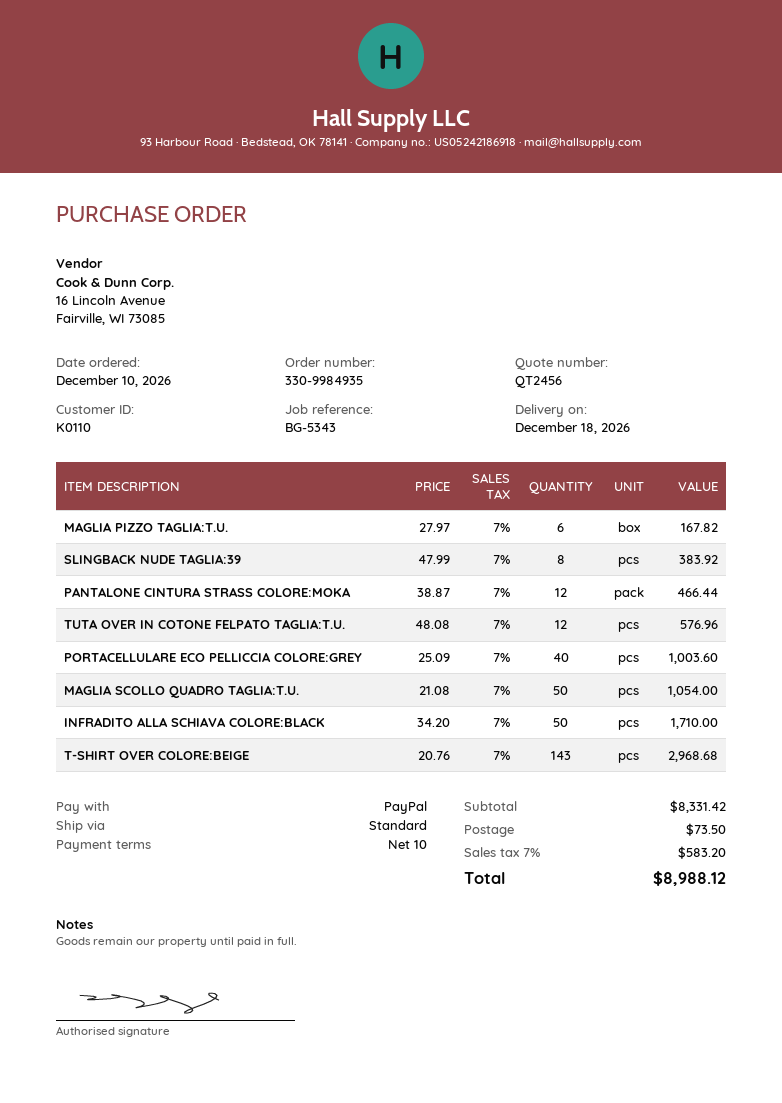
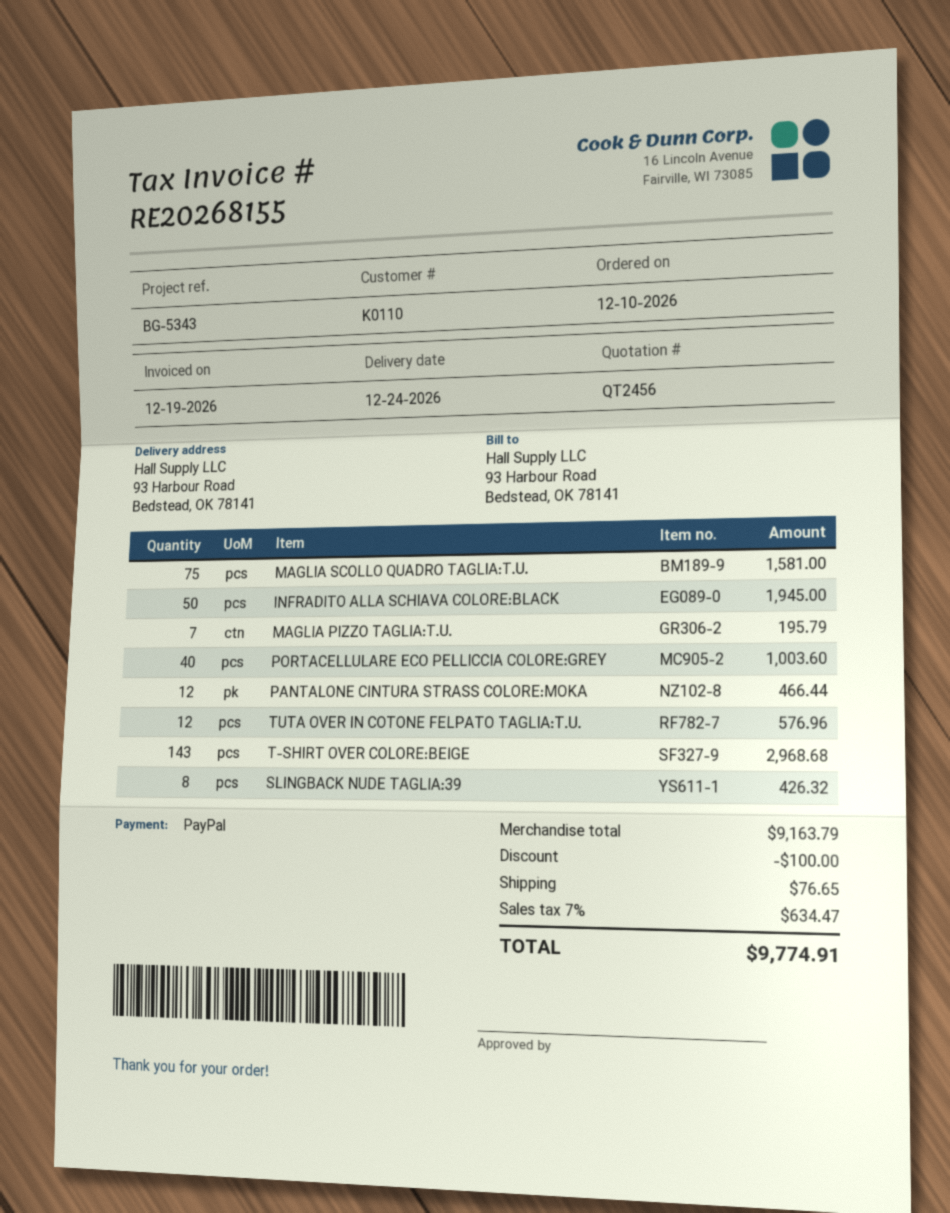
delivery date: 2026-12-18 -> 2026-12-24
MAGLIA PIZZO TAGLIA:T.U.: 6 for 167.82 -> 7 for 195.79
SLINGBACK NUDE TAGLIA:39: 8 for 383.92 -> 8 for 426.32
MAGLIA SCOLLO QUADRO TAGLIA:T.U.: 50 for 1054.00 -> 75 for 1581.00
INFRADITO ALLA SCHIAVA COLORE:BLACK: 50 for 1710.00 -> 50 for 1945.00
subtotal: 8331.42 -> 9163.79
discount: none -> 100.00
shipping: 73.50 -> 76.65
tax: 7% = 583.20 -> 7% = 634.47
total: 8988.12 -> 9774.91

